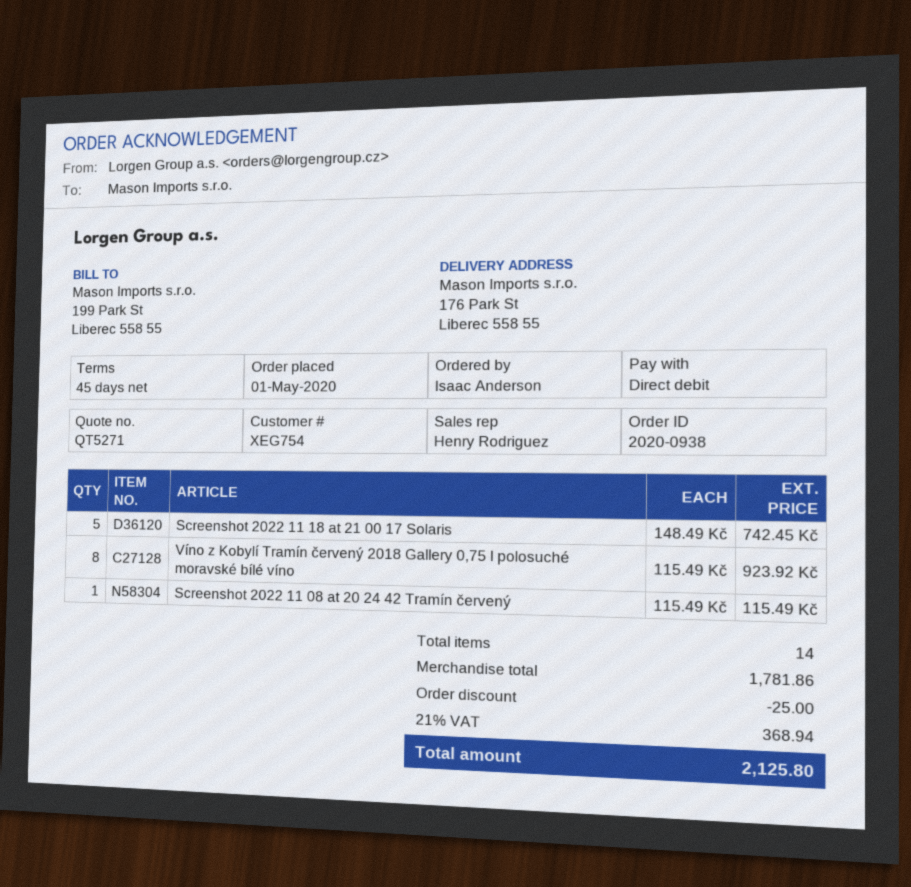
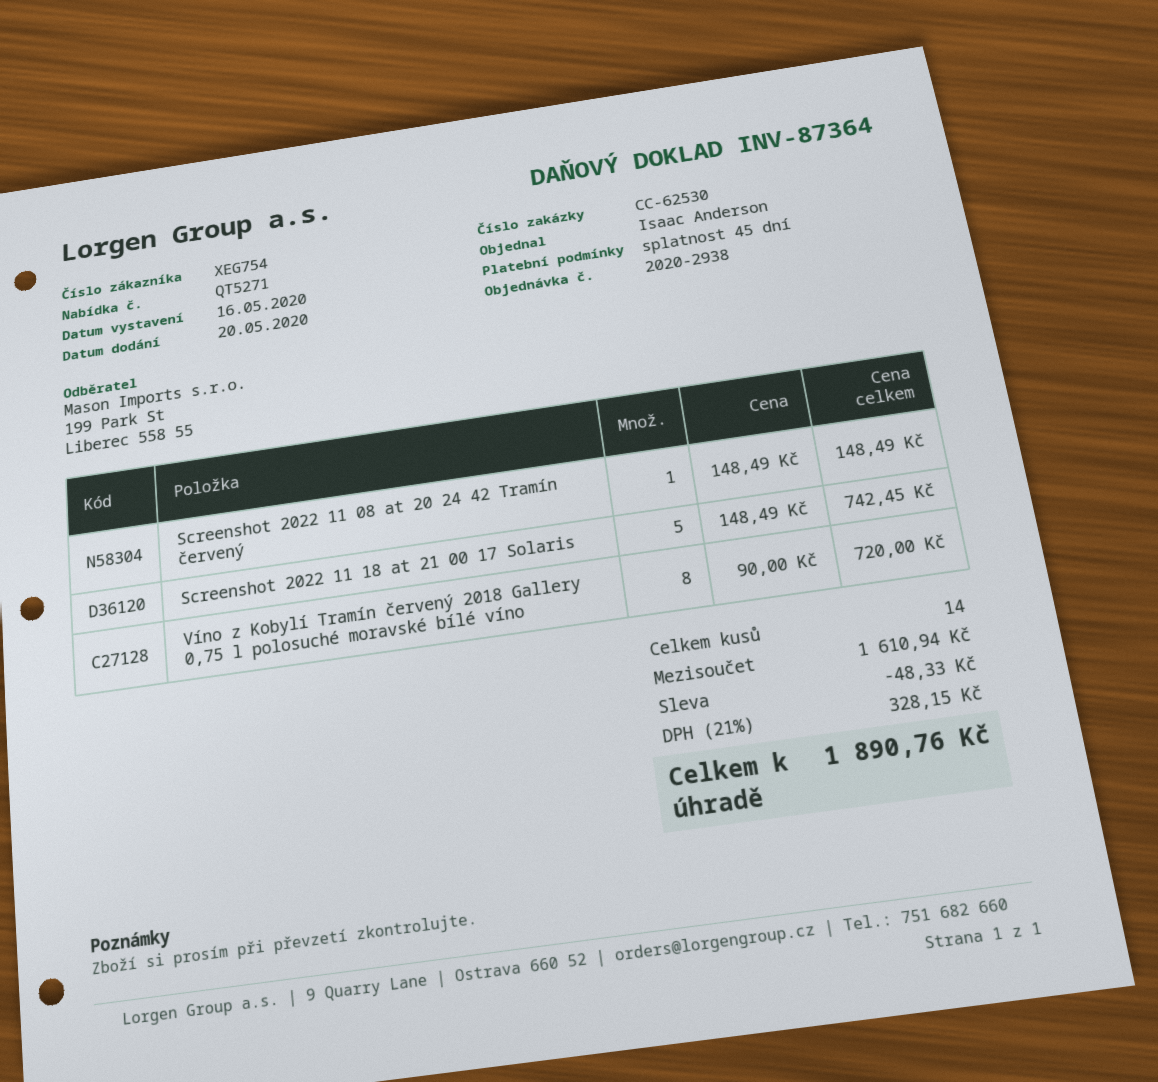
order number: 2020-0938 -> 2020-2938
Víno z Kobylí Tramín červený 2018 Gallery 0,75 l polosuché moravské bílé víno: 8 x 115.49 = 923.92 -> 8 x 90.00 = 720.00
Screenshot 2022 11 08 at 20 24 42 Tramín červený: 1 x 115.49 = 115.49 -> 1 x 148.49 = 148.49
subtotal: 1781.86 -> 1610.94
discount: 25.00 -> 48.33
tax: 21% = 368.94 -> 21% = 328.15
total: 2125.80 -> 1890.76

